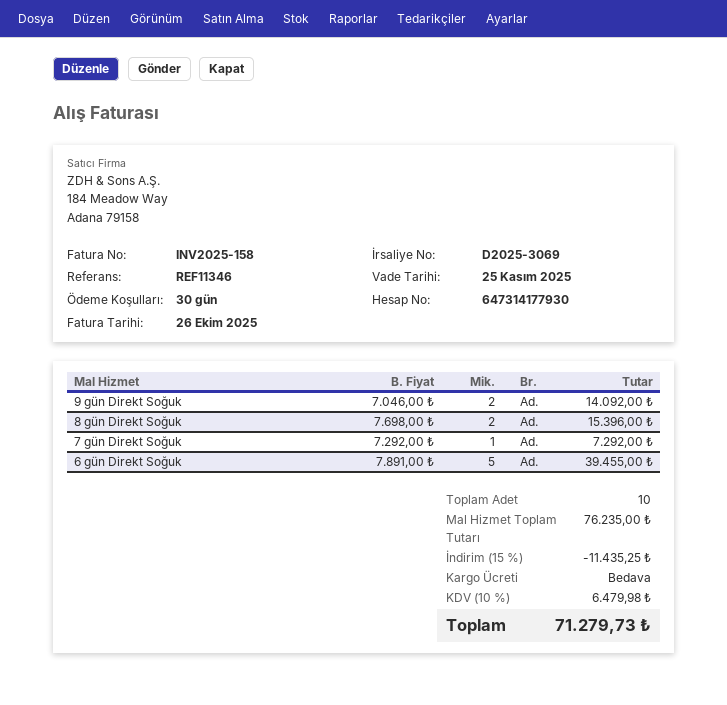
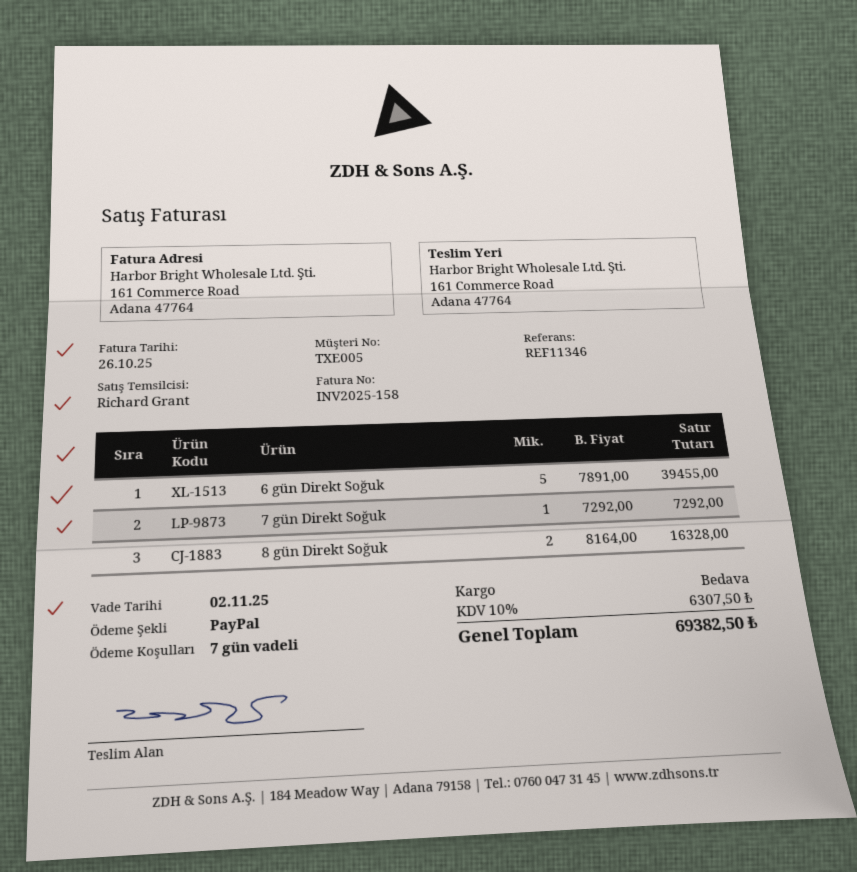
payment terms: 30 days -> 7 days
due date: 2025-11-25 -> 2025-11-02
9 gün Direkt Soğuk: 2 x 7046.00 = 14092.00 -> none
8 gün Direkt Soğuk: 2 x 7698.00 = 15396.00 -> 2 x 8164.00 = 16328.00
discount: 15% = 11435.25 -> none
tax: 10% = 6479.98 -> 10% = 6307.50
total: 71279.73 -> 69382.50

